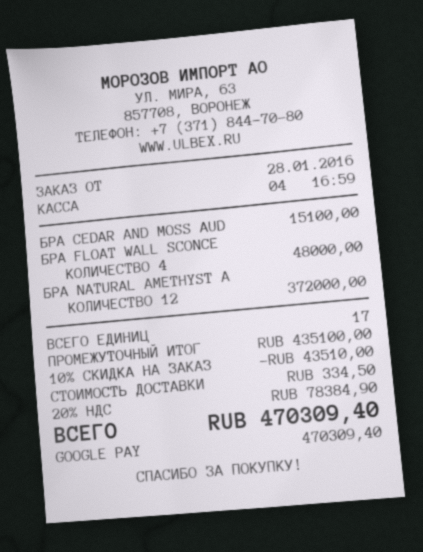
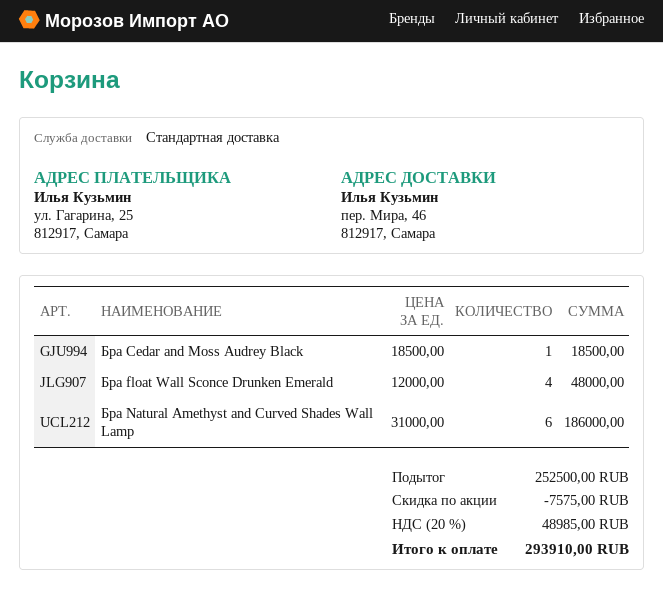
БРА CEDAR AND MOSS AUD: 1 for 15100.00 -> 1 for 18500.00
БРА NATURAL AMETHYST A: 12 for 372000.00 -> 6 for 186000.00
subtotal: 435100.00 -> 252500.00
discount: 43510.00 -> 7575.00
shipping: 334.50 -> none
tax: 20% = 78384.90 -> 20% = 48985.00
total: 470309.40 -> 293910.00

